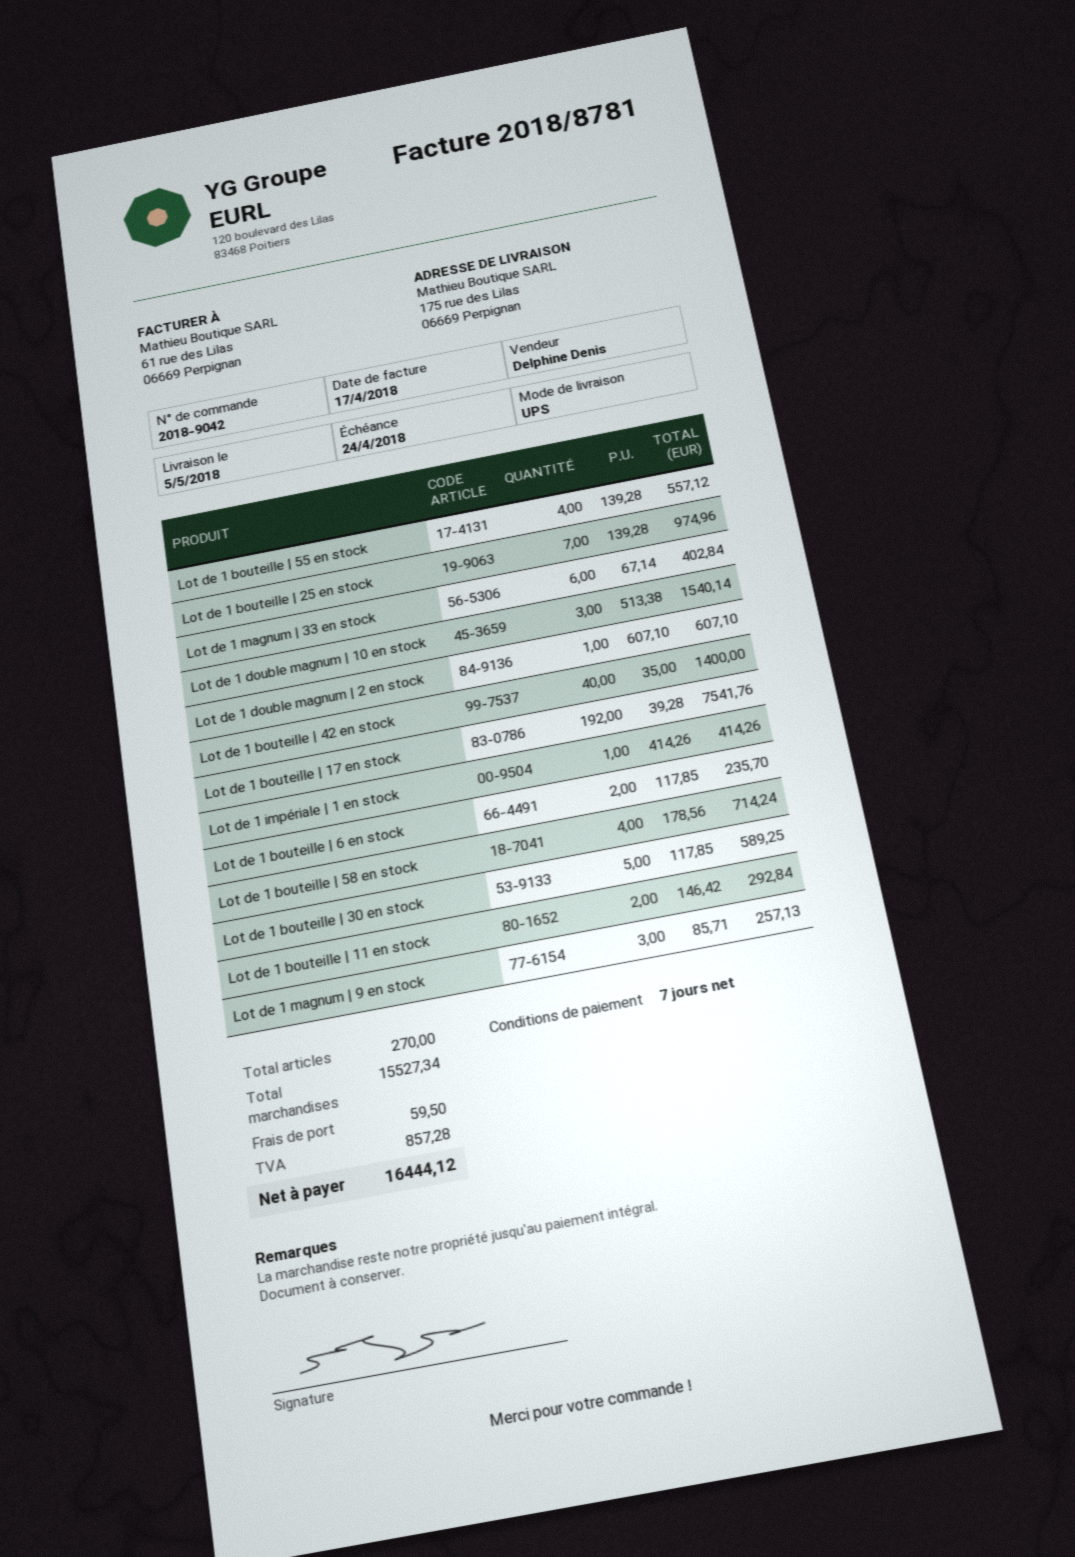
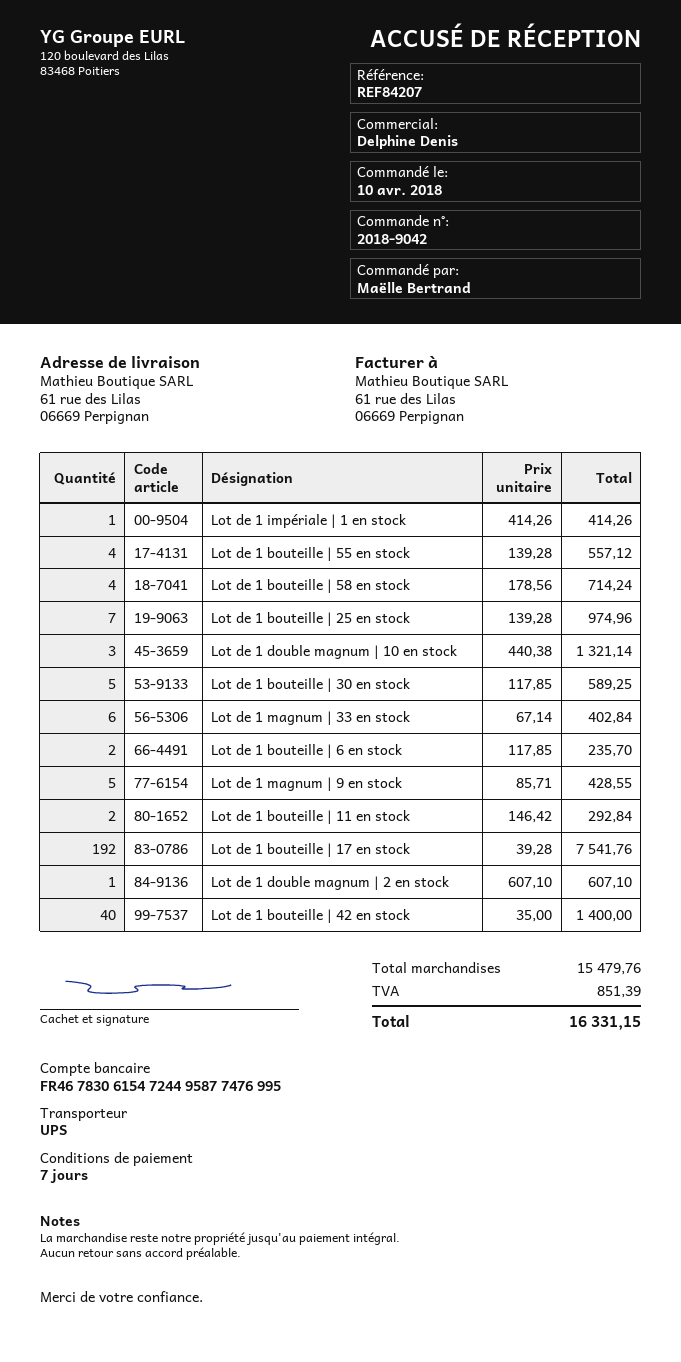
ship to: 175 rue des Lilas, 06669 Perpignan -> 61 rue des Lilas, 06669 Perpignan
Lot de 1 double magnum | 10 en stock: 3 x 513.38 = 1540.14 -> 3 x 440.38 = 1321.14
Lot de 1 magnum | 9 en stock: 3 x 85.71 = 257.13 -> 5 x 85.71 = 428.55
subtotal: 15527.34 -> 15479.76
shipping: 59.50 -> none
tax: 857.28 -> 851.39
total: 16444.12 -> 16331.15

